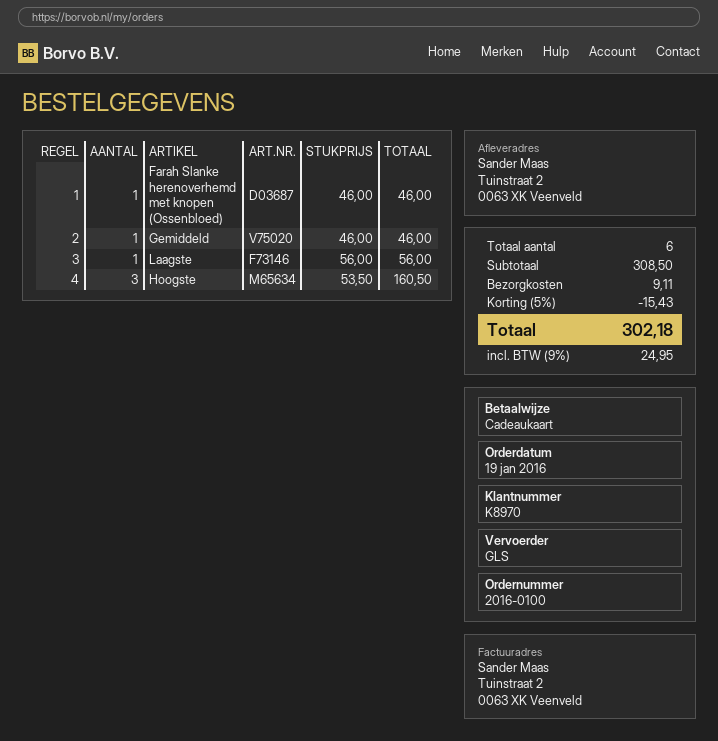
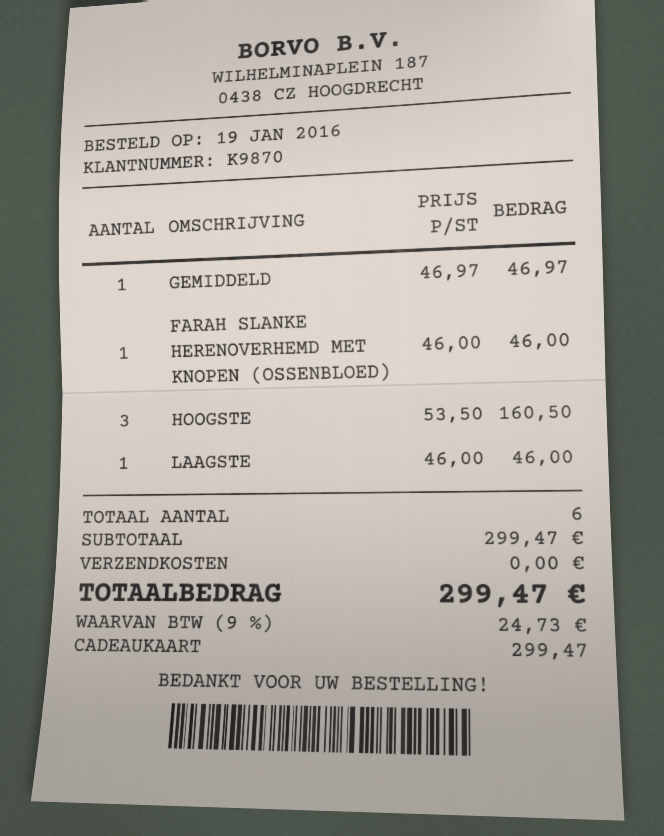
customer number: K8970 -> K9870
Gemiddeld: 1 x 46.00 = 46.00 -> 1 x 46.97 = 46.97
Laagste: 1 x 56.00 = 56.00 -> 1 x 46.00 = 46.00
subtotal: 308.50 -> 299.47
discount: 5% = 15.43 -> none
shipping: 9.11 -> 0.00
tax: 9% = 24.95 -> 9% = 24.73
total: 302.18 -> 299.47

